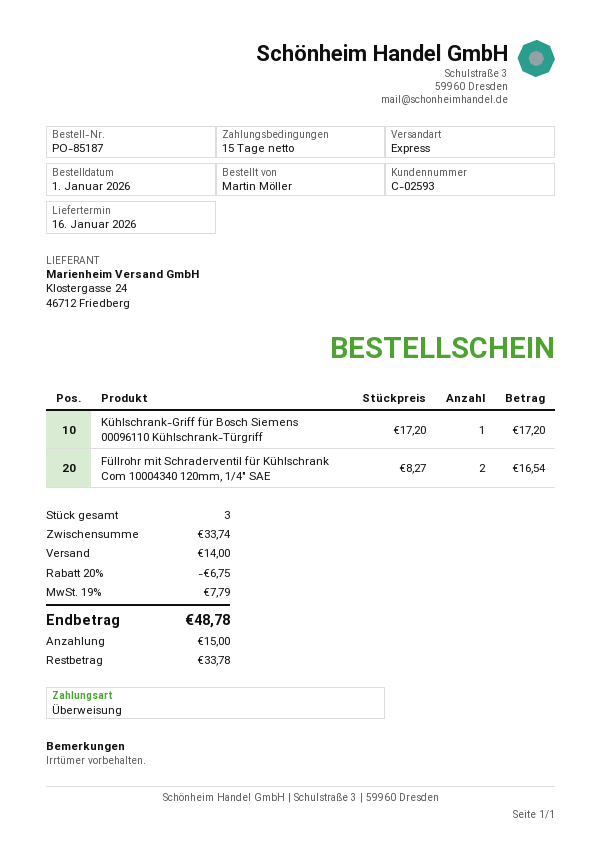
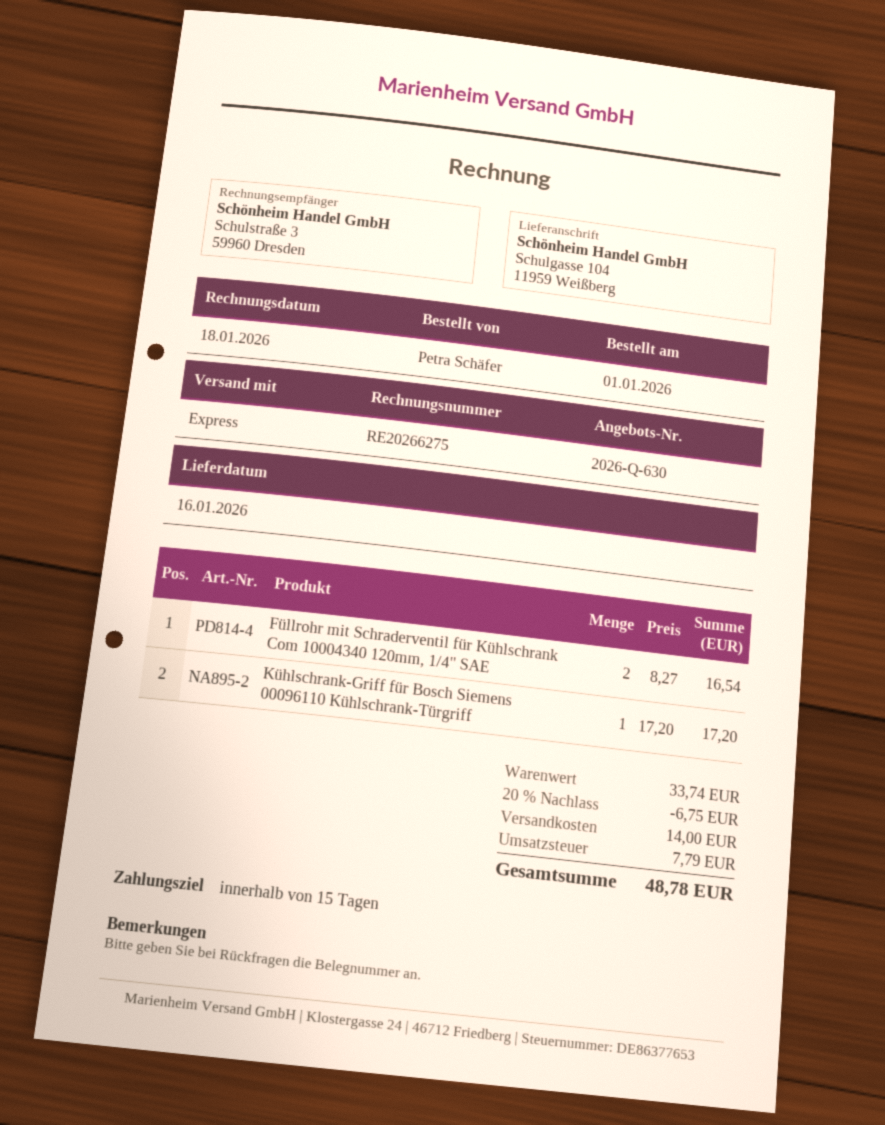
ordered by: Martin Möller -> Petra Schäfer

